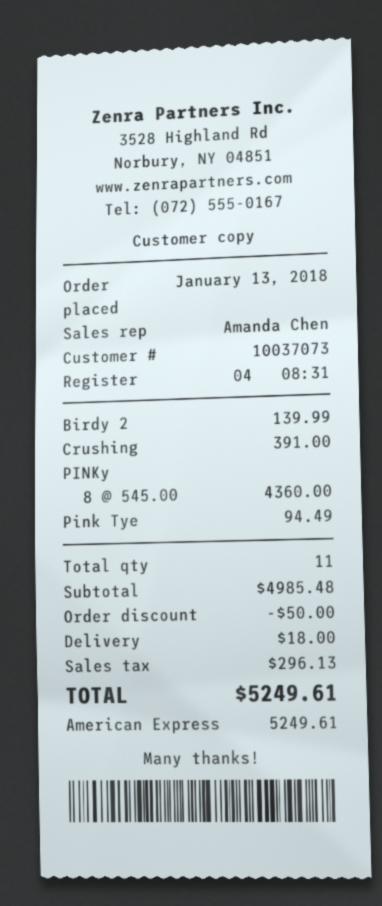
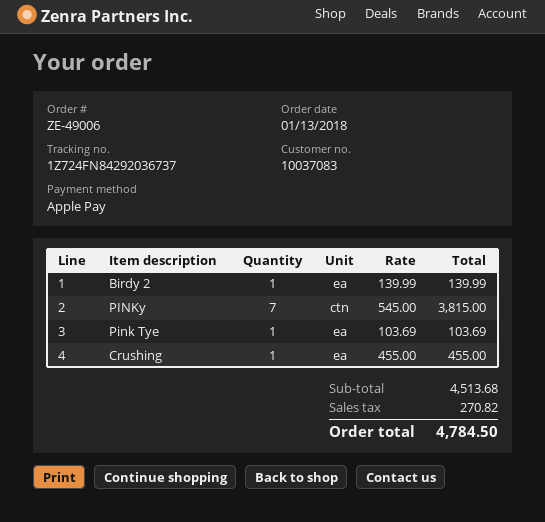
customer number: 10037073 -> 10037083
payment method: American Express -> Apple Pay
Crushing: 1 x 391.00 = 391.00 -> 1 x 455.00 = 455.00
PINKy: 8 x 545.00 = 4360.00 -> 7 x 545.00 = 3815.00
Pink Tye: 1 x 94.49 = 94.49 -> 1 x 103.69 = 103.69
subtotal: 4985.48 -> 4513.68
discount: 50.00 -> none
shipping: 18.00 -> none
tax: 296.13 -> 270.82
total: 5249.61 -> 4784.50

